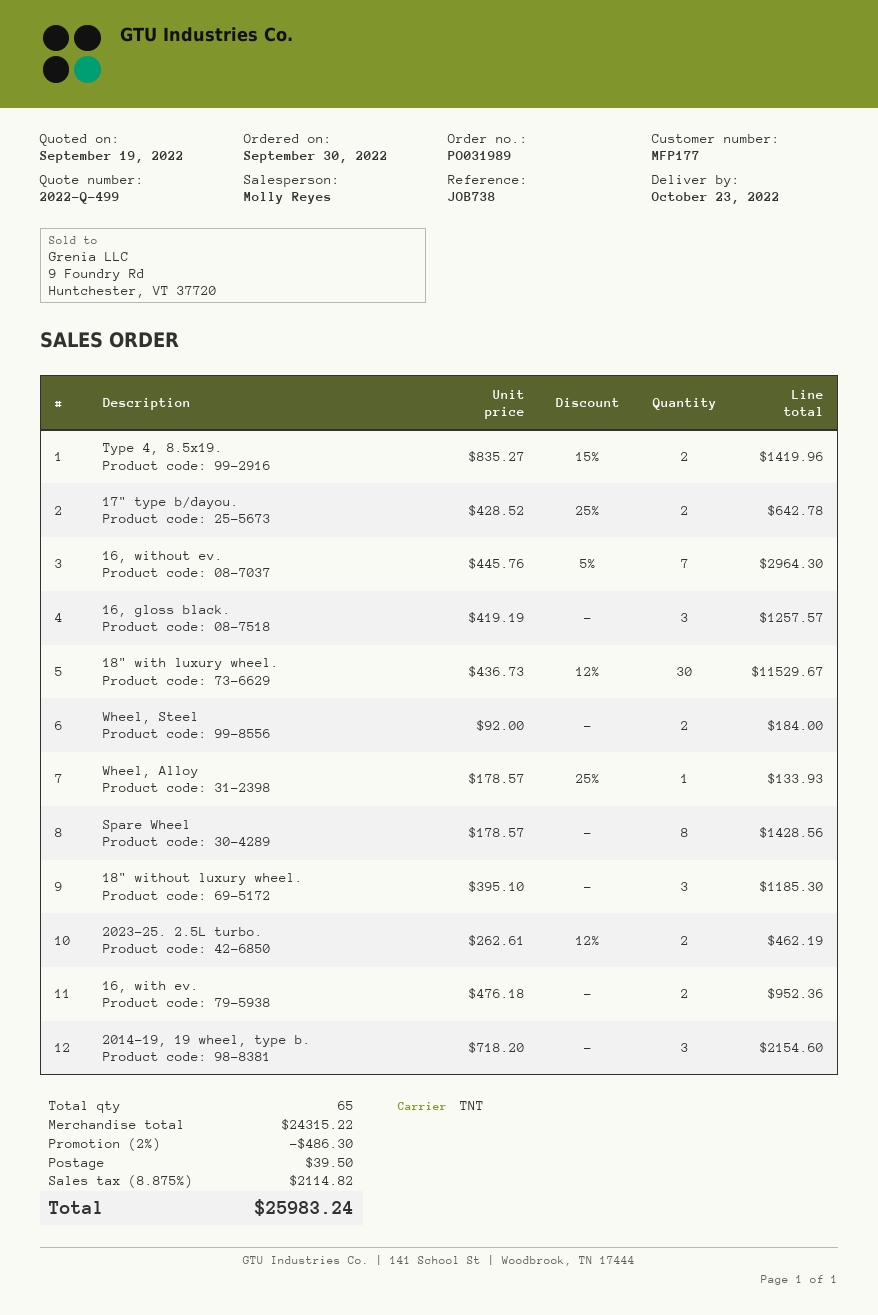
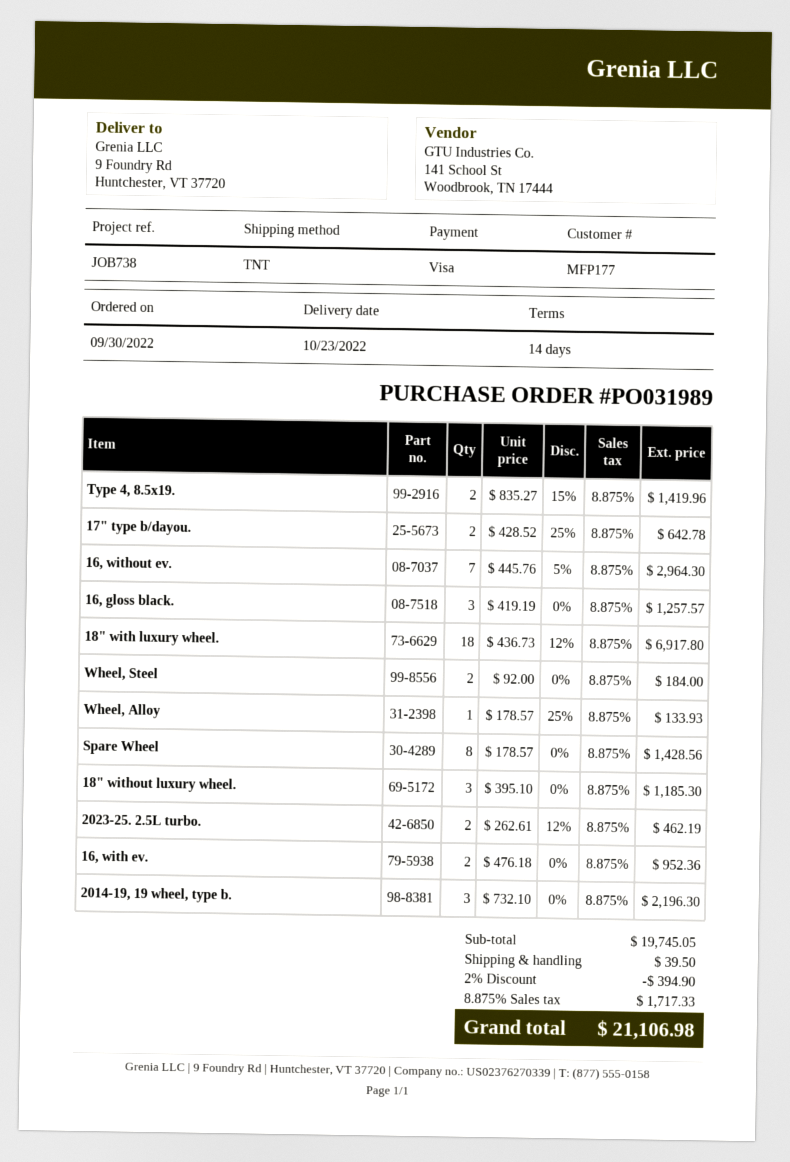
18" with luxury wheel.: 30 x 436.73 - 12% = 11529.67 -> 18 x 436.73 - 12% = 6917.80
2014-19, 19 wheel, type b.: 3 x 718.20 = 2154.60 -> 3 x 732.10 = 2196.30
subtotal: 24315.22 -> 19745.05
discount: 2% = 486.30 -> 2% = 394.90
tax: 8.875% = 2114.82 -> 8.875% = 1717.33
total: 25983.24 -> 21106.98

